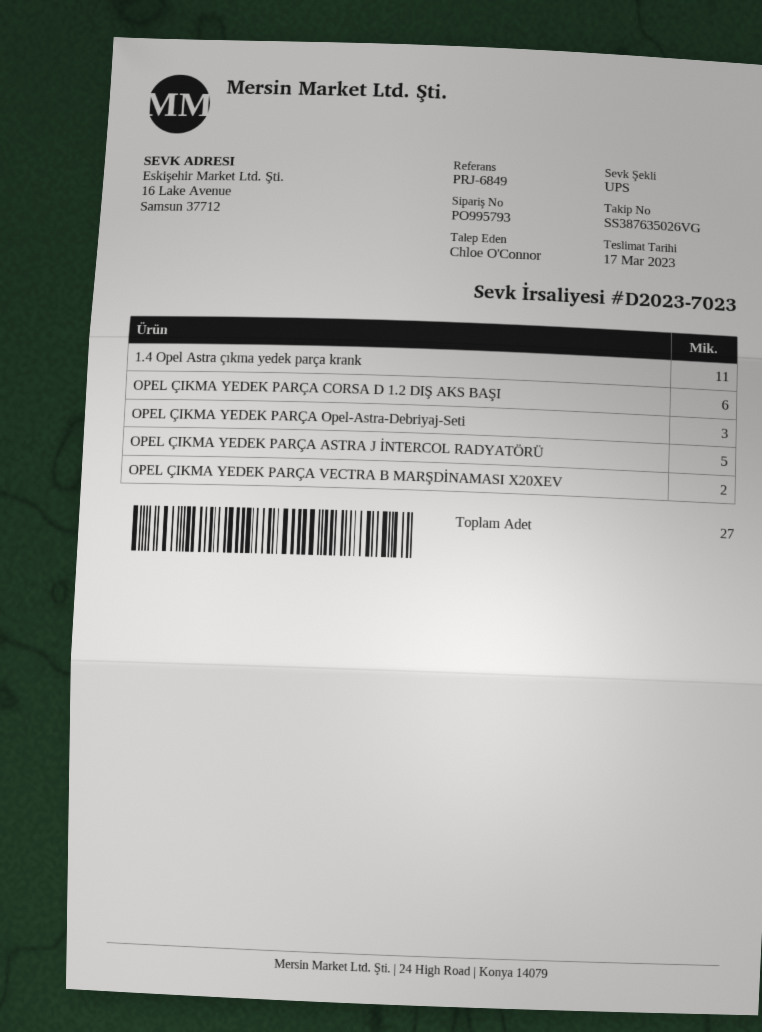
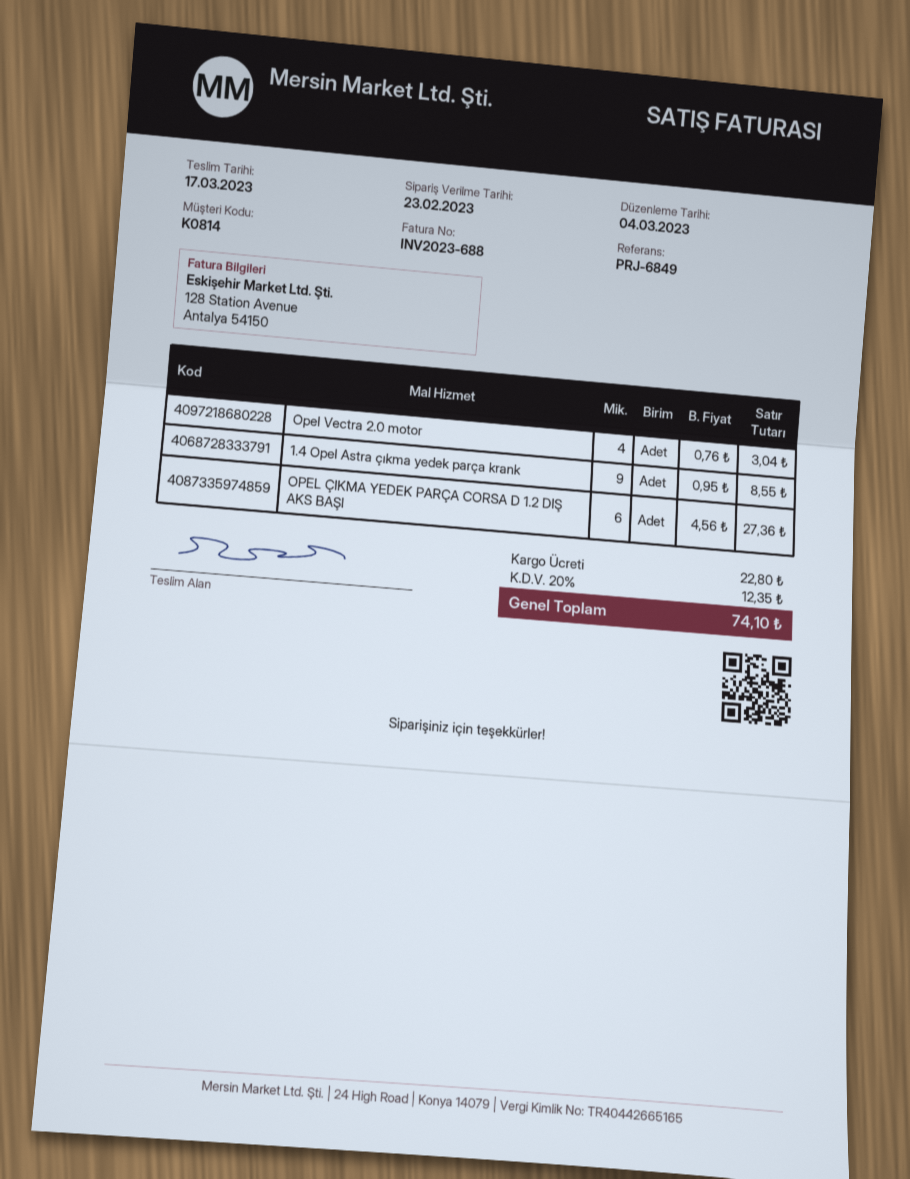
1.4 Opel Astra çıkma yedek parça krank: 11 -> 9
OPEL ÇIKMA YEDEK PARÇA Opel-Astra-Debriyaj-Seti: 3 -> none
OPEL ÇIKMA YEDEK PARÇA ASTRA J İNTERCOL RADYATÖRÜ: 5 -> none
OPEL ÇIKMA YEDEK PARÇA VECTRA B MARŞDİNAMASI X20XEV: 2 -> none
Opel Vectra 2.0 motor: none -> 4

